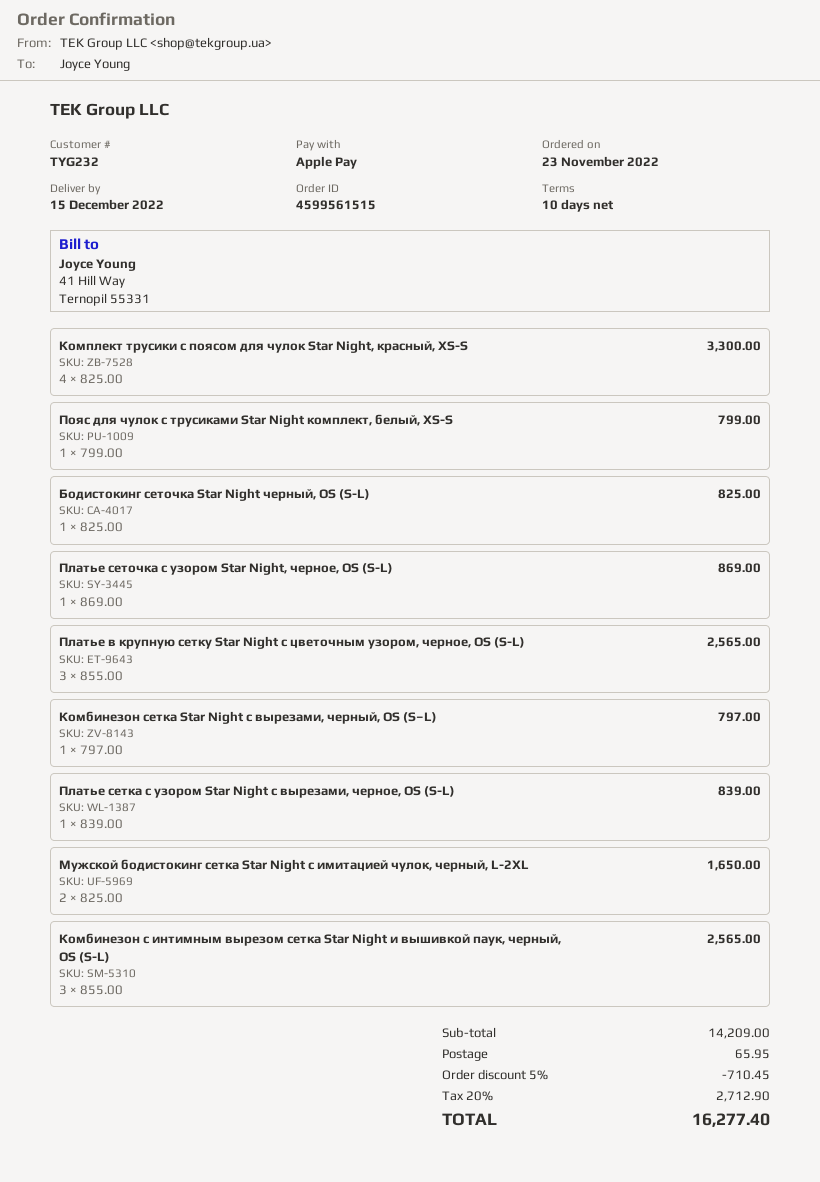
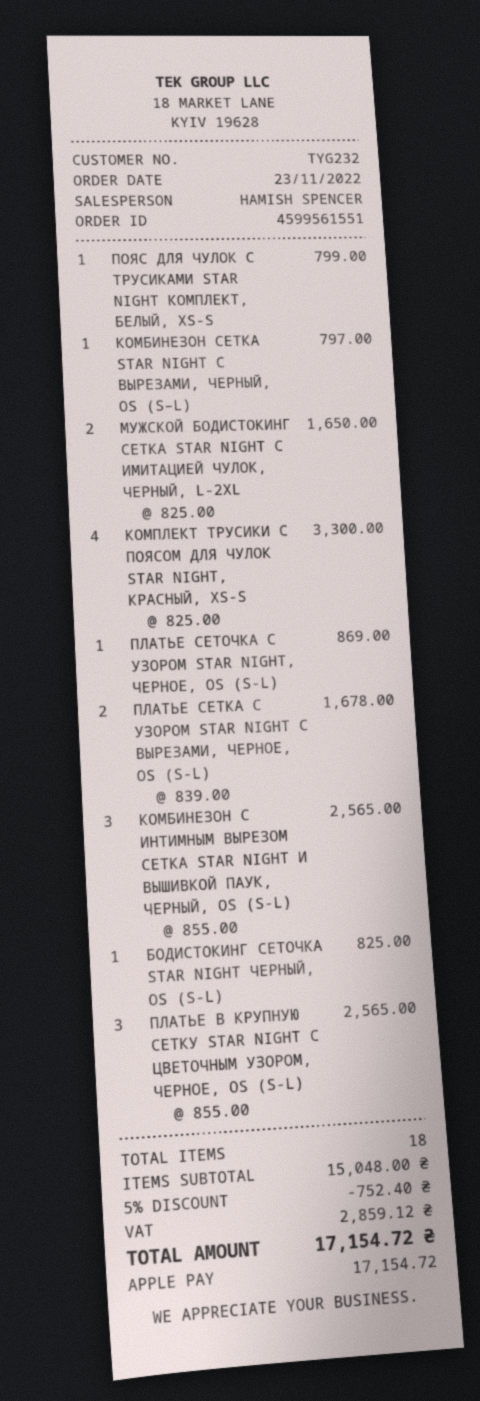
order number: 4599561515 -> 4599561551
Платье сетка с узором Star Night с вырезами, черное, OS (S-L): 1 x 839.00 = 839.00 -> 2 x 839.00 = 1678.00
subtotal: 14209.00 -> 15048.00
discount: 5% = 710.45 -> 5% = 752.40
shipping: 65.95 -> none
tax: 2712.90 -> 2859.12
total: 16277.40 -> 17154.72

